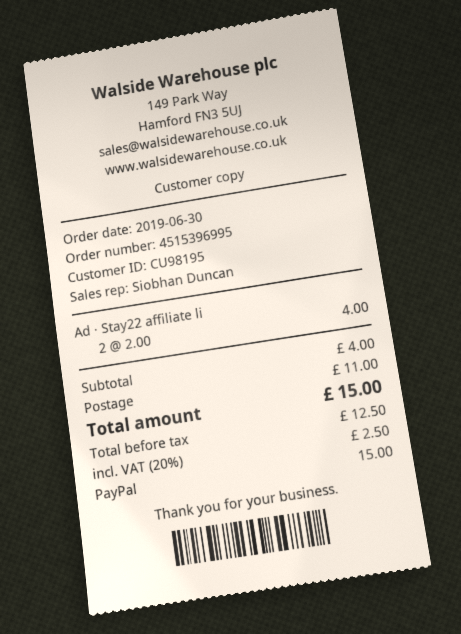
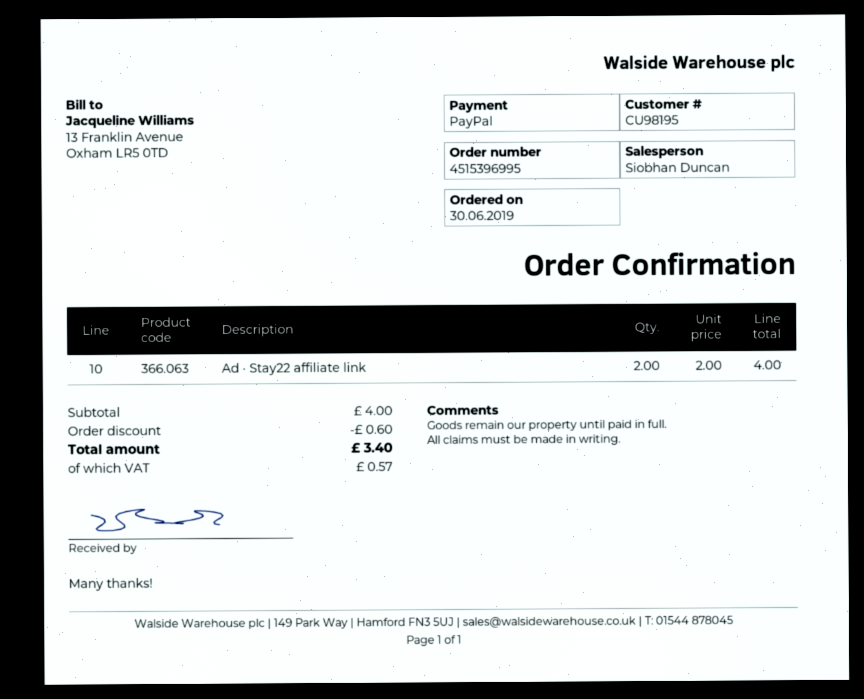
discount: none -> 0.60
shipping: 11.00 -> none
tax: 2.50 -> 0.57
total: 15.00 -> 3.40

